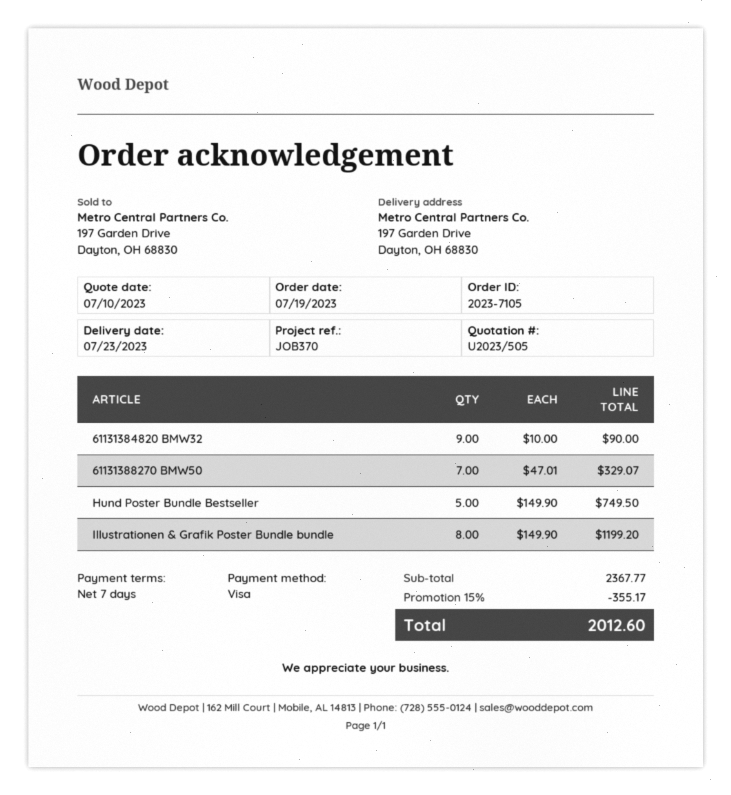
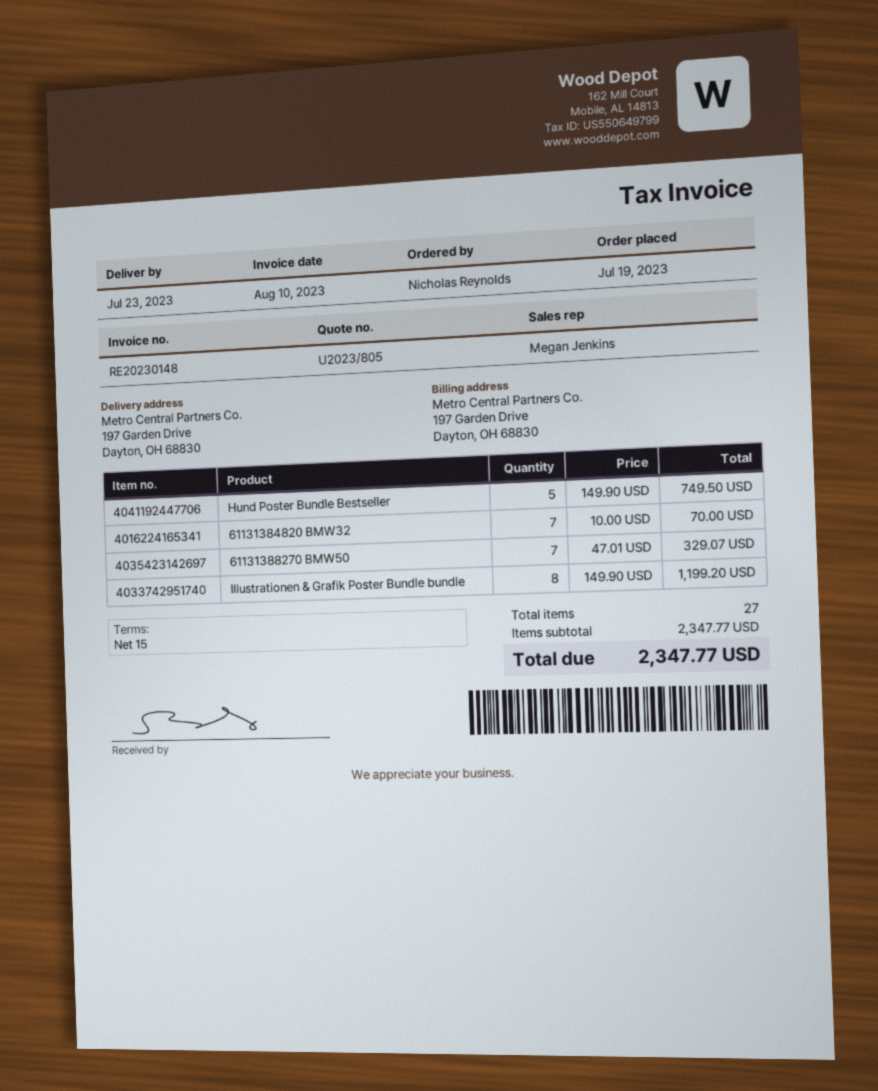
quote number: U2023/505 -> U2023/805
payment terms: 7 days -> 15 days
61131384820 BMW32: 9 x 10.00 = 90.00 -> 7 x 10.00 = 70.00
subtotal: 2367.77 -> 2347.77
discount: 15% = 355.17 -> none
total: 2012.60 -> 2347.77

